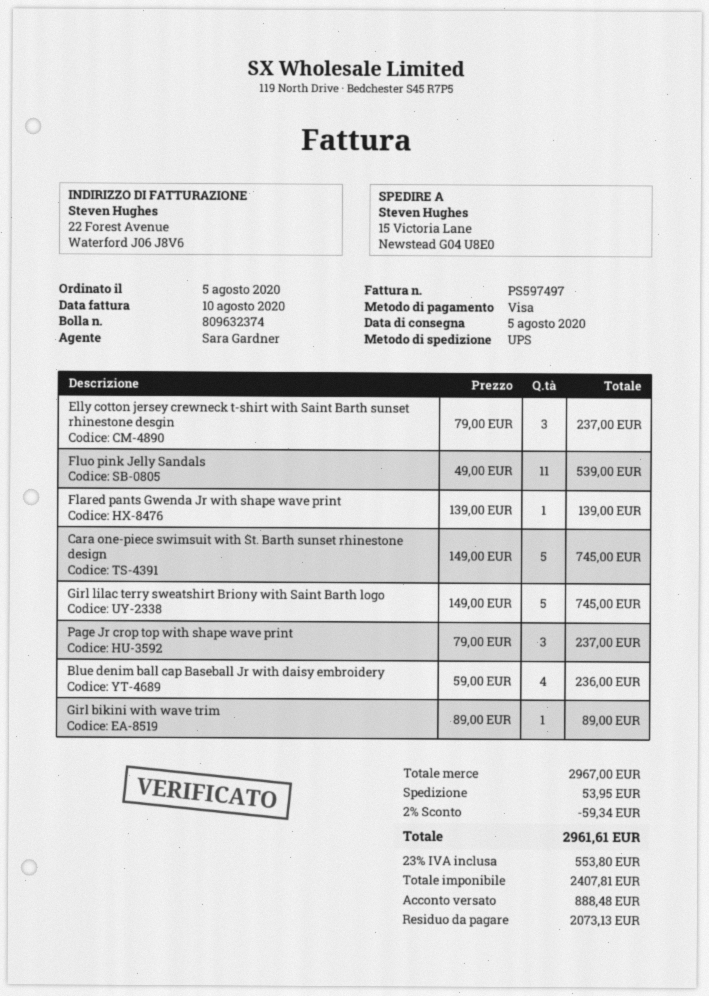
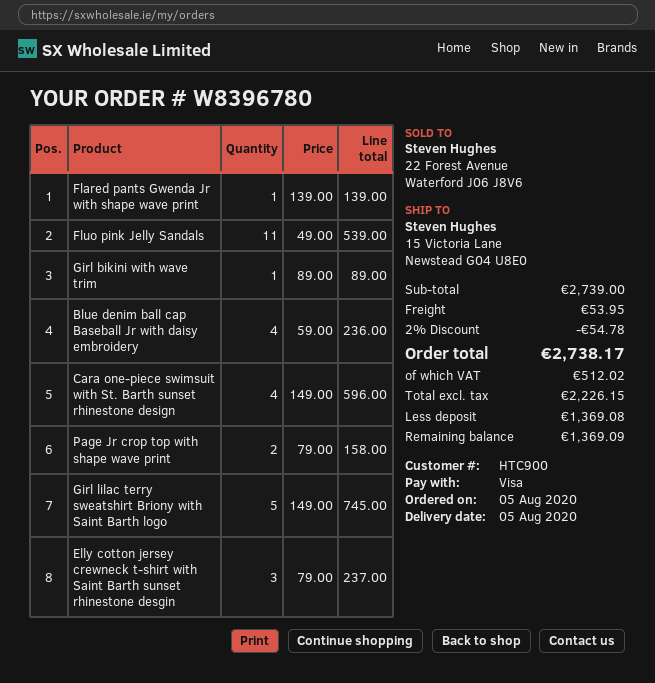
Cara one-piece swimsuit with St. Barth sunset rhinestone design: 5 x 149.00 = 745.00 -> 4 x 149.00 = 596.00
Page Jr crop top with shape wave print: 3 x 79.00 = 237.00 -> 2 x 79.00 = 158.00
subtotal: 2967.00 -> 2739.00
discount: 2% = 59.34 -> 2% = 54.78
net: 2407.81 -> 2226.15
tax: 553.80 -> 512.02
total: 2961.61 -> 2738.17
deposit: 888.48 -> 1369.08
balance: 2073.13 -> 1369.09

